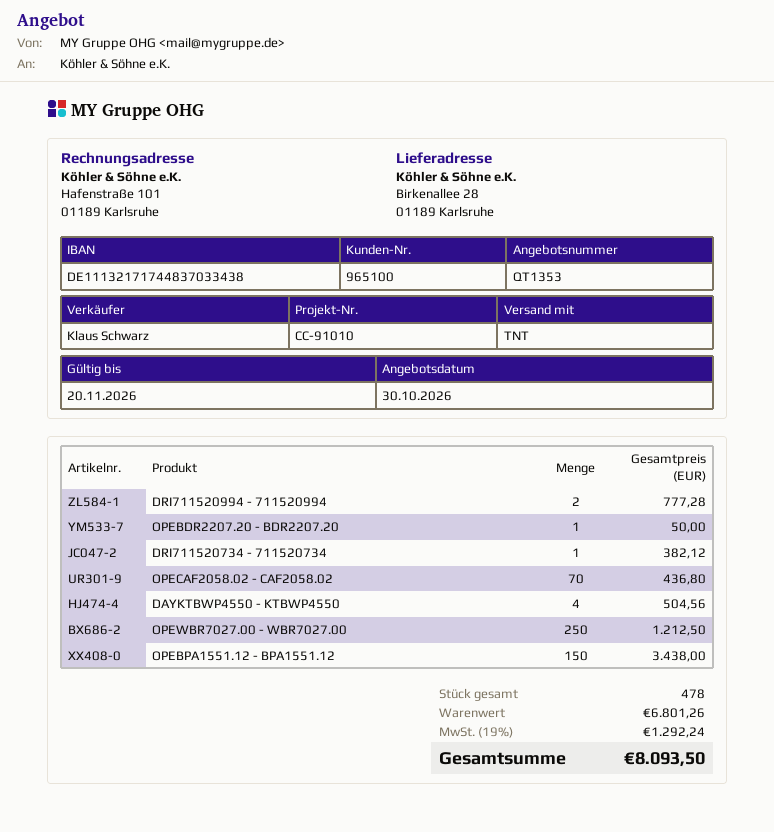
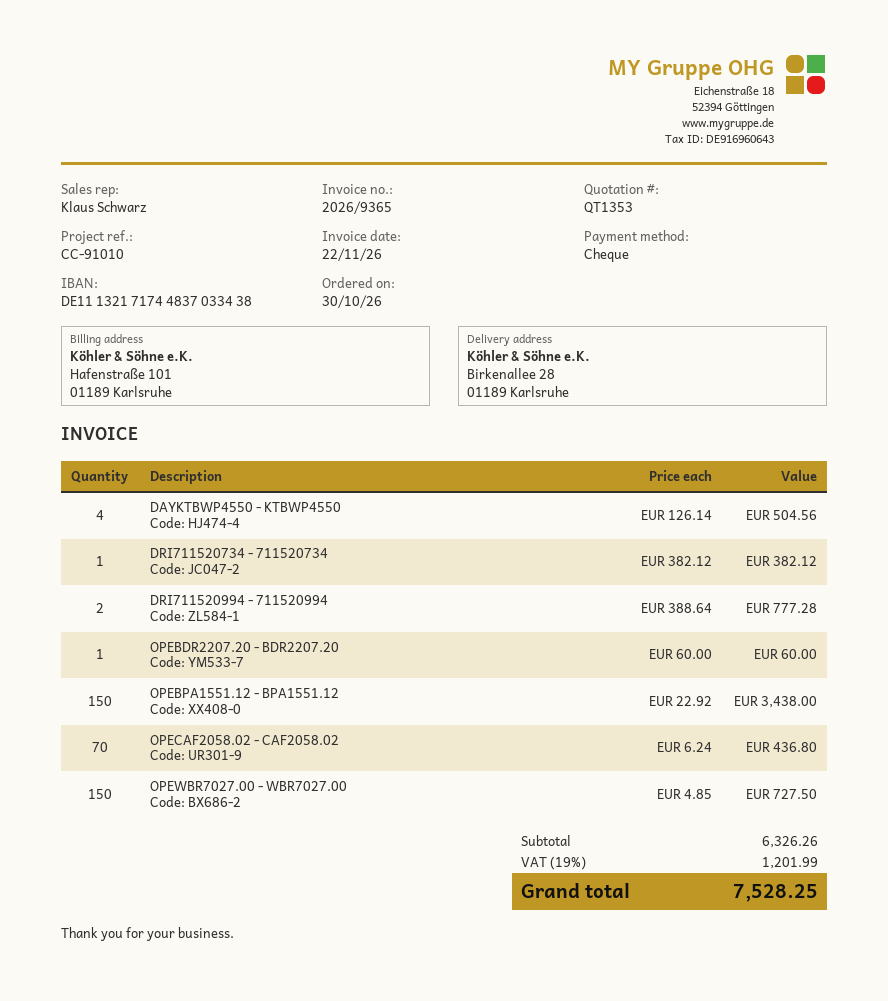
OPEBDR2207.20 - BDR2207.20: 1 for 50.00 -> 1 for 60.00
OPEWBR7027.00 - WBR7027.00: 250 for 1212.50 -> 150 for 727.50
subtotal: 6801.26 -> 6326.26
tax: 19% = 1292.24 -> 19% = 1201.99
total: 8093.50 -> 7528.25

